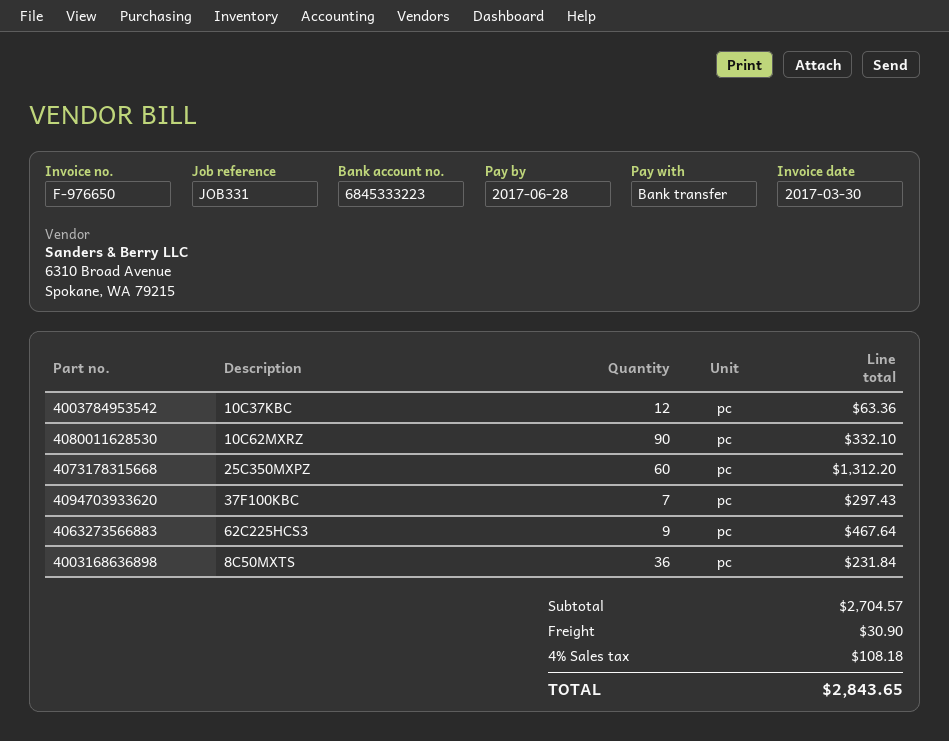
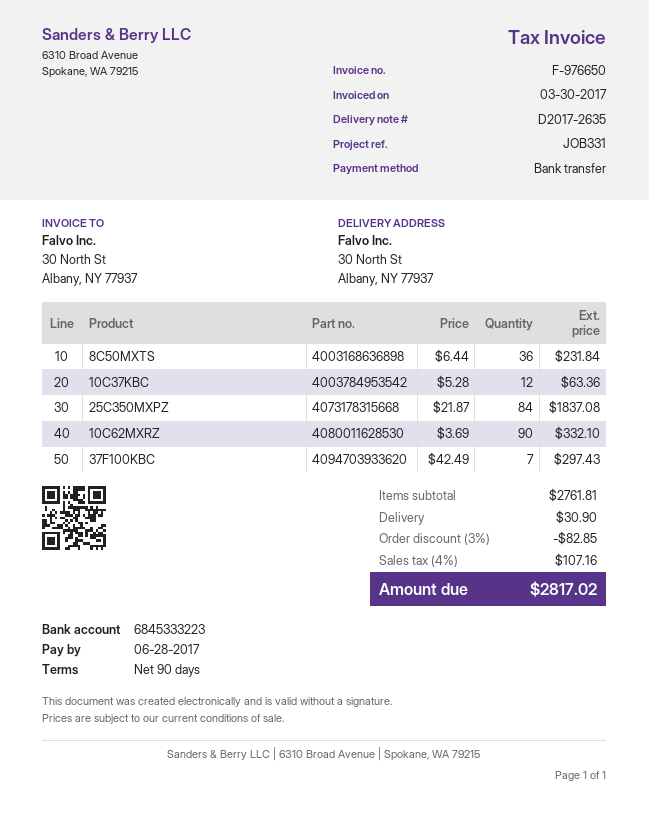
25C350MXPZ: 60 for 1312.20 -> 84 for 1837.08
62C225HCS3: 9 for 467.64 -> none
subtotal: 2704.57 -> 2761.81
discount: none -> 3% = 82.85
tax: 4% = 108.18 -> 4% = 107.16
total: 2843.65 -> 2817.02

